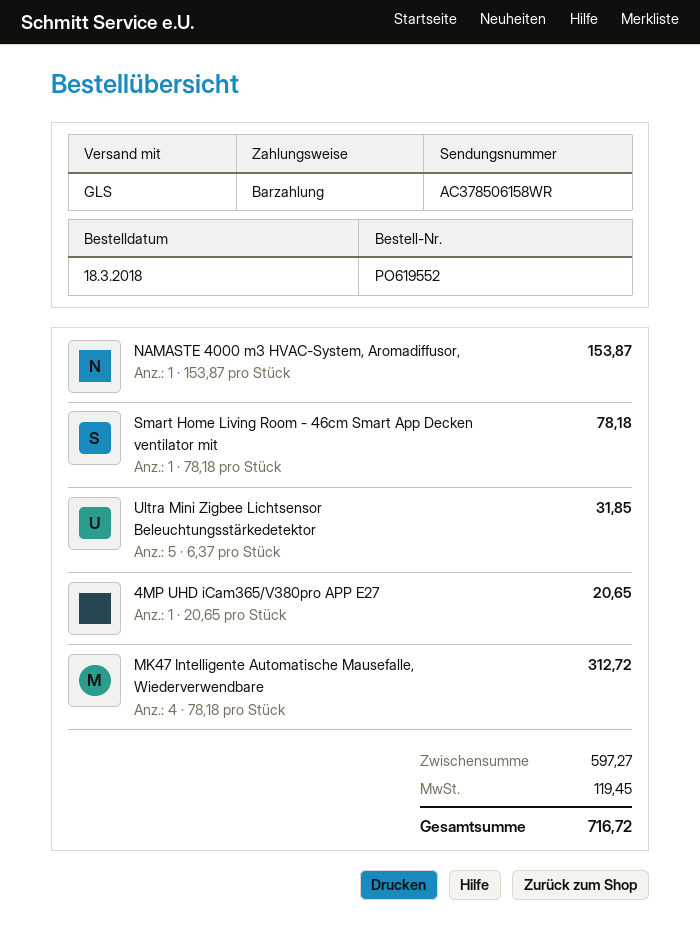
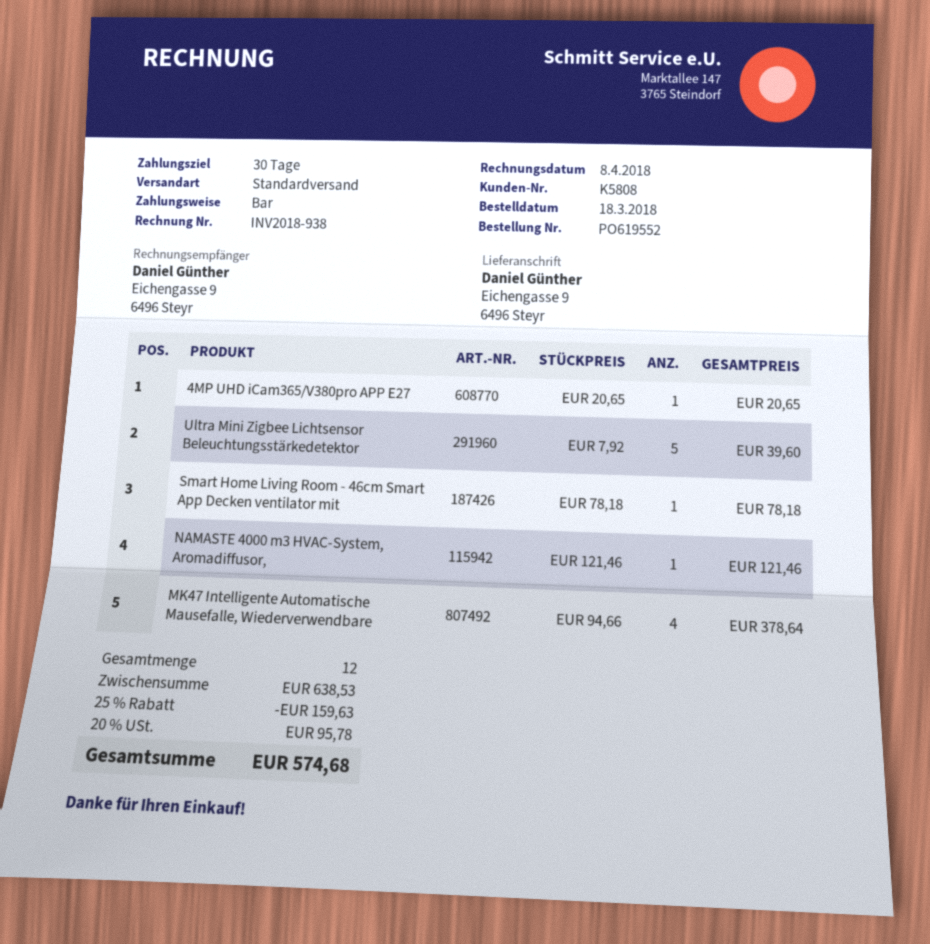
shipping method: GLS -> standard
NAMASTE 4000 m3 HVAC-System, Aromadiffusor,: 1 x 153.87 = 153.87 -> 1 x 121.46 = 121.46
Ultra Mini Zigbee Lichtsensor Beleuchtungsstärkedetektor: 5 x 6.37 = 31.85 -> 5 x 7.92 = 39.60
MK47 Intelligente Automatische Mausefalle, Wiederverwendbare: 4 x 78.18 = 312.72 -> 4 x 94.66 = 378.64
subtotal: 597.27 -> 638.53
discount: none -> 25% = 159.63
tax: 119.45 -> 95.78
total: 716.72 -> 574.68

